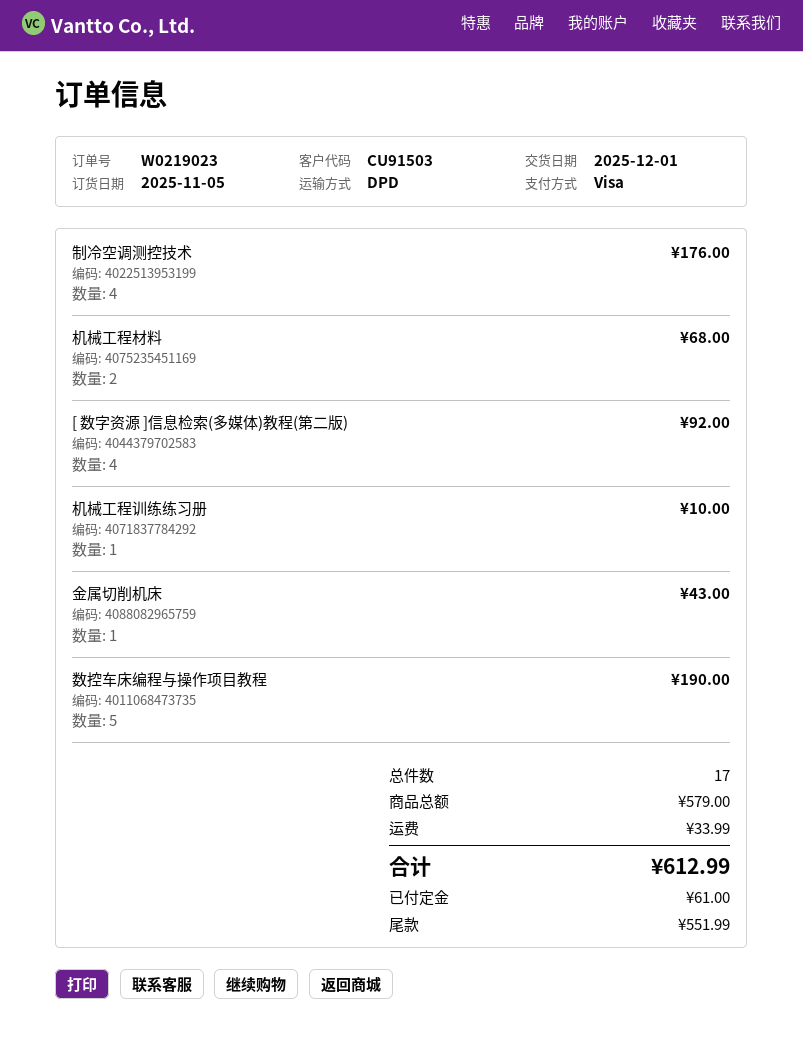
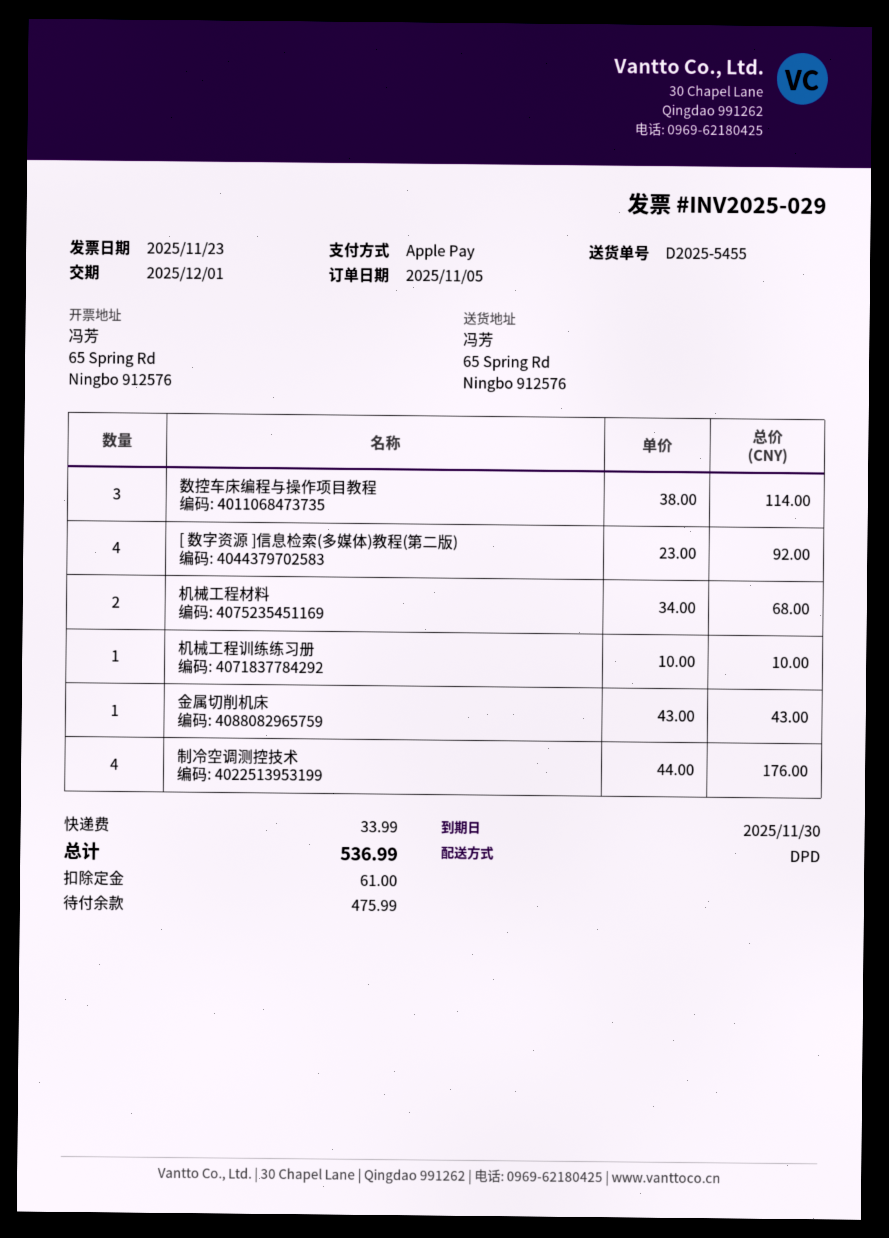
payment method: Visa -> Apple Pay
数控车床编程与操作项目教程: 5 for 190.00 -> 3 for 114.00
total: 612.99 -> 536.99
balance: 551.99 -> 475.99

